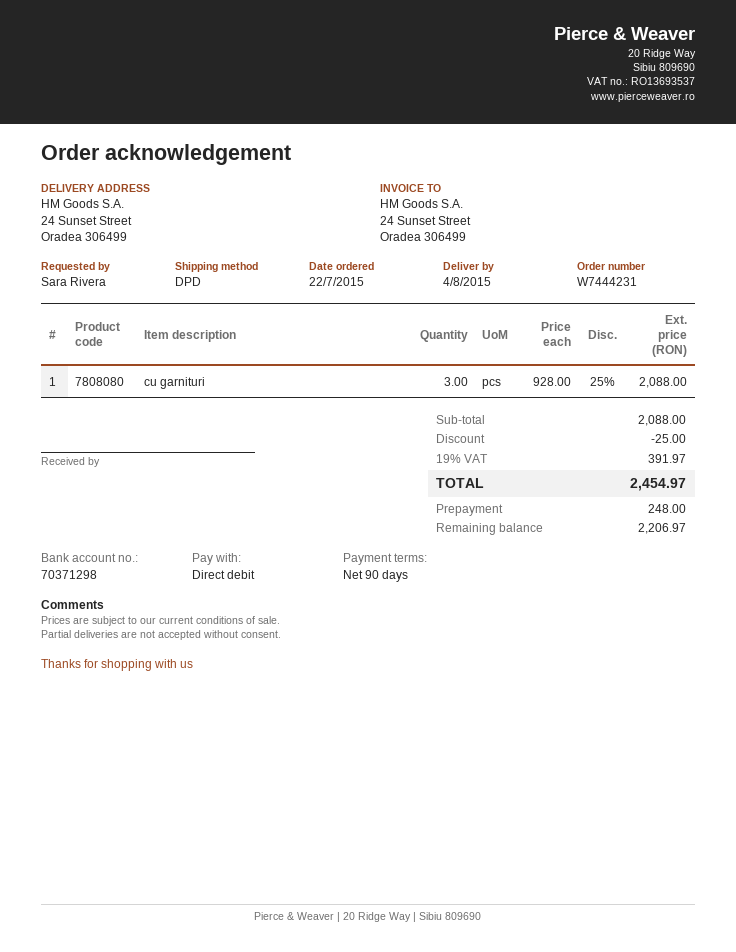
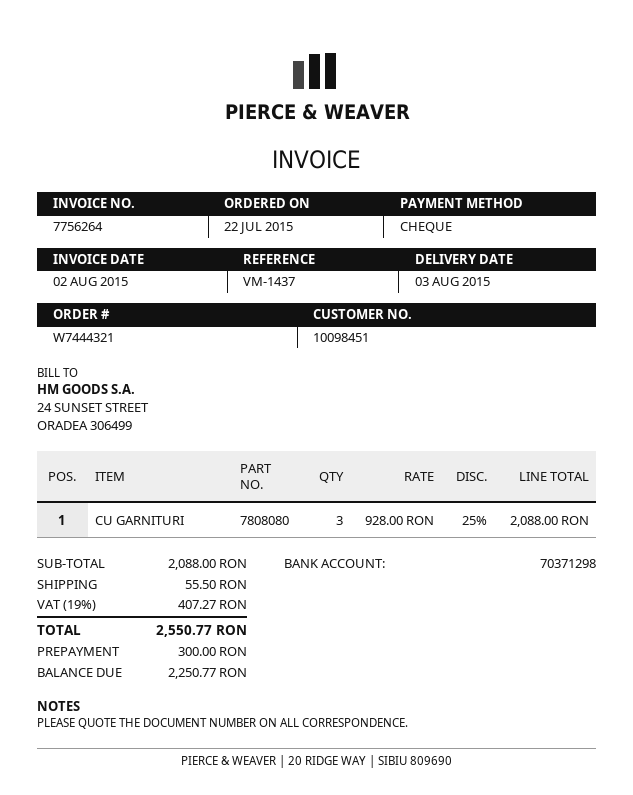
order number: W7444231 -> W7444321
delivery date: 2015-08-04 -> 2015-08-03
payment method: direct debit -> cheque
discount: 25.00 -> none
shipping: none -> 55.50
tax: 19% = 391.97 -> 19% = 407.27
total: 2454.97 -> 2550.77
deposit: 248.00 -> 300.00
balance: 2206.97 -> 2250.77

